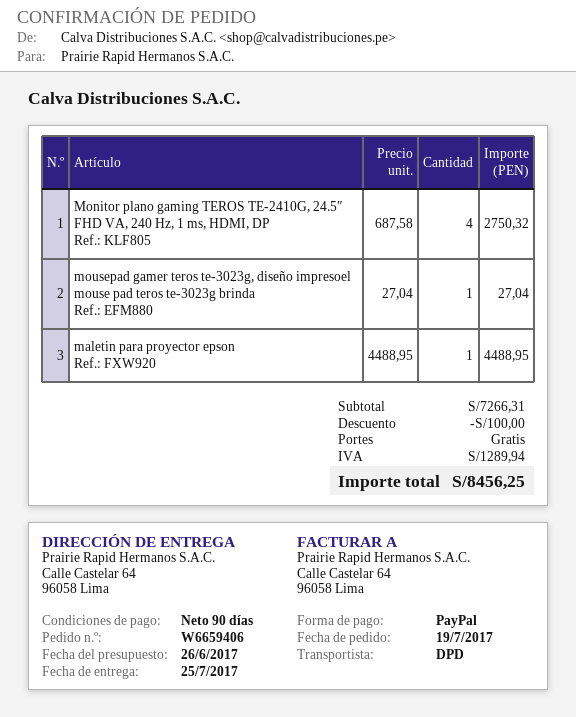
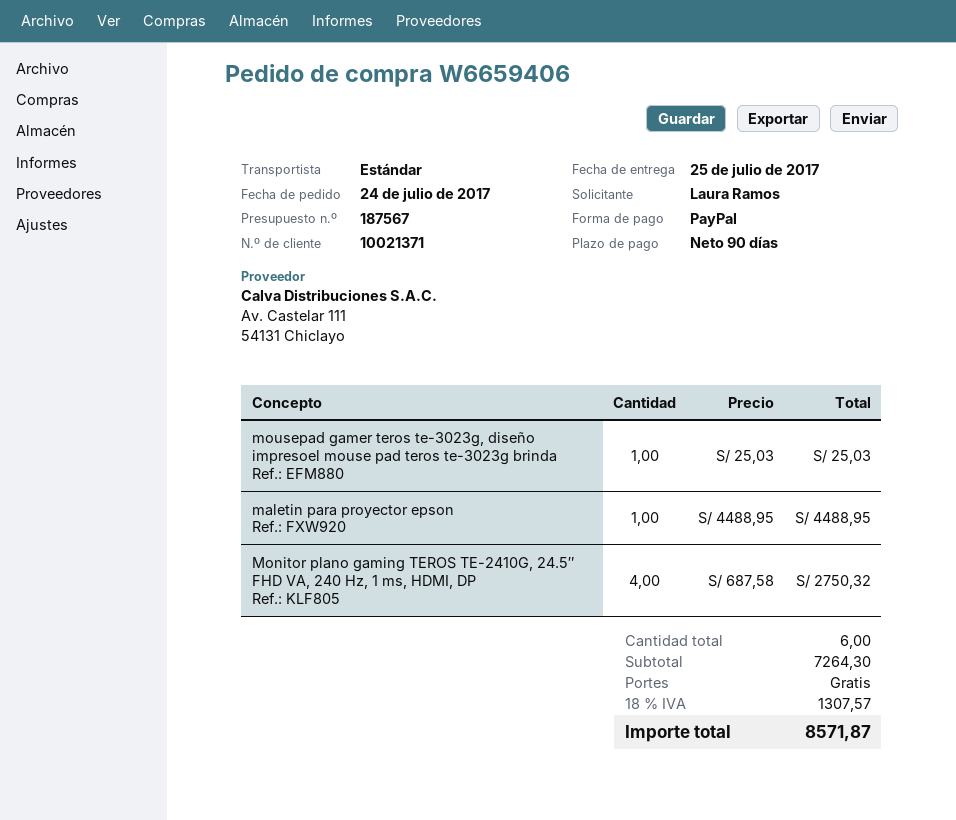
order date: 2017-07-19 -> 2017-07-24
shipping method: DPD -> standard
mousepad gamer teros te-3023g, diseño impresoel mouse pad teros te-3023g brinda: 1 x 27.04 = 27.04 -> 1 x 25.03 = 25.03
subtotal: 7266.31 -> 7264.30
discount: 100.00 -> none
tax: 1289.94 -> 1307.57
total: 8456.25 -> 8571.87

